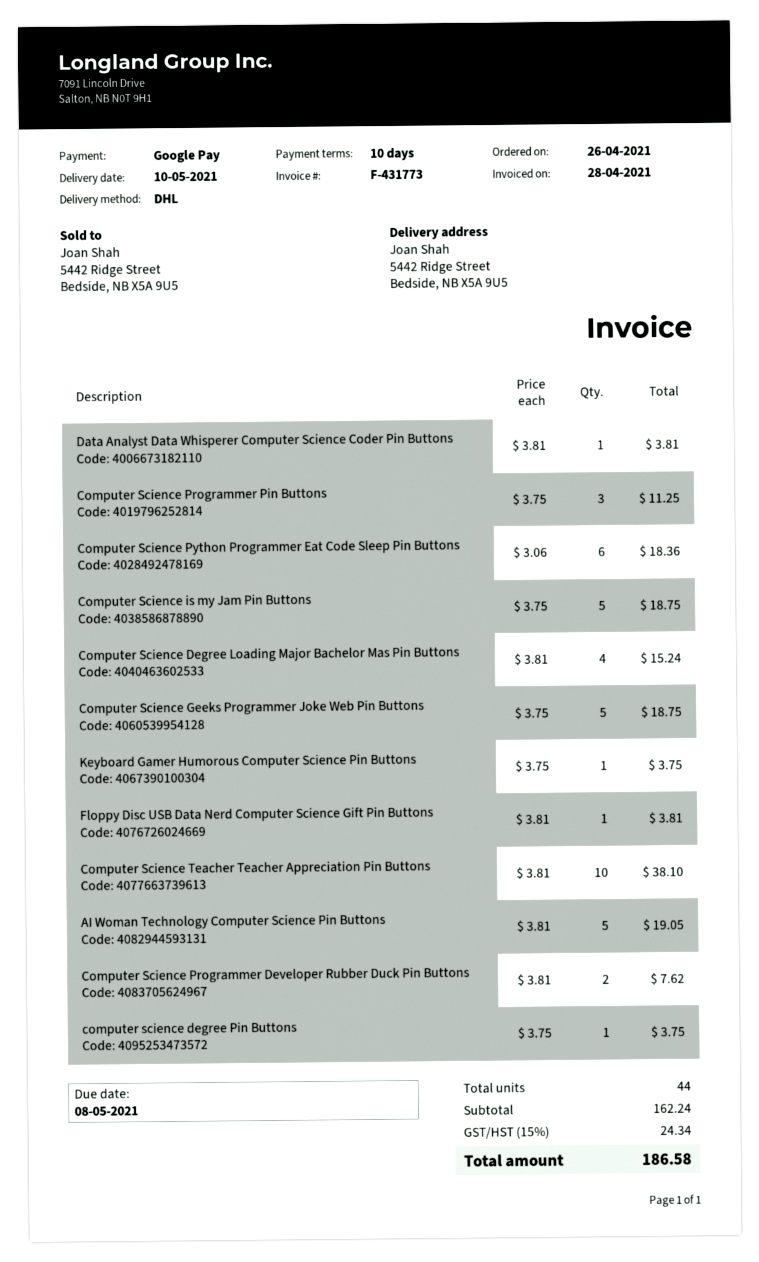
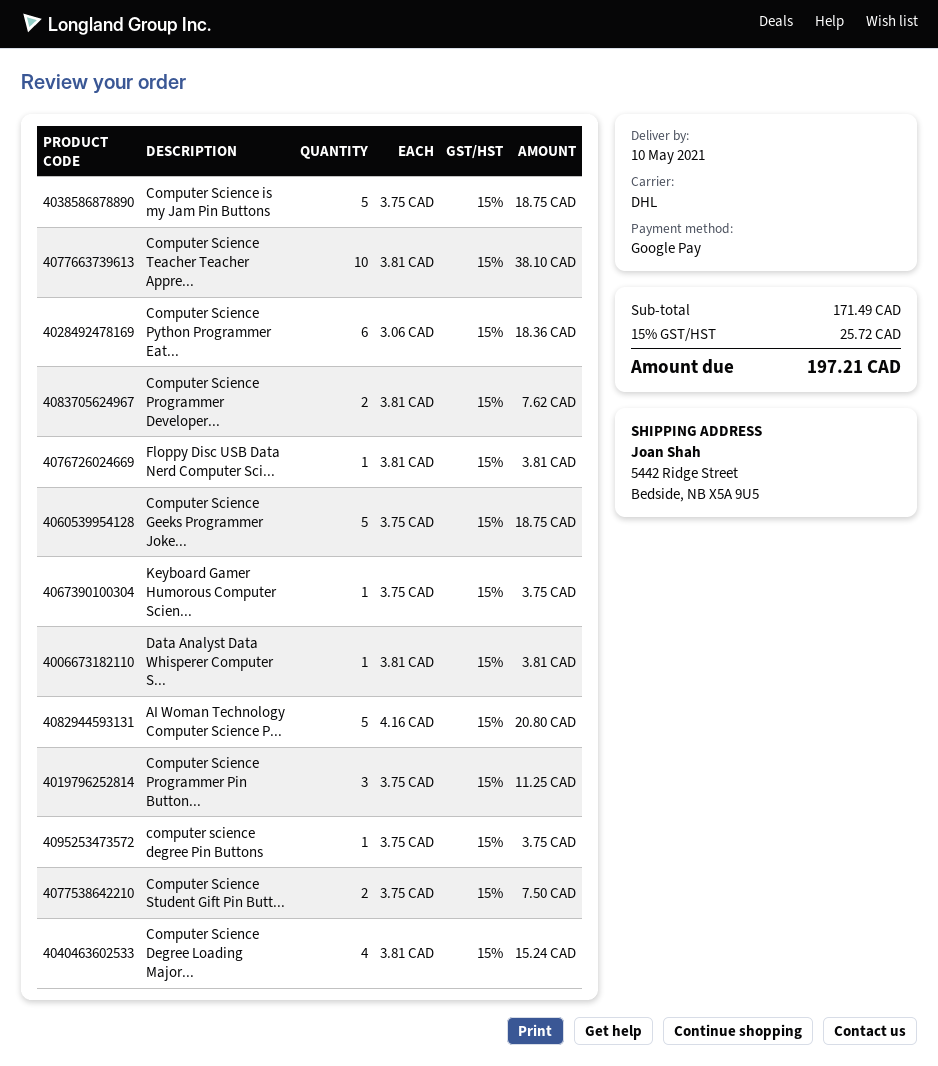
AI Woman Technology Computer Science Pin Buttons: 5 x 3.81 = 19.05 -> 5 x 4.16 = 20.80
Computer Science Student Gift Pin Butt...: none -> 2 x 3.75 = 7.50
subtotal: 162.24 -> 171.49
tax: 15% = 24.34 -> 15% = 25.72
total: 186.58 -> 197.21

